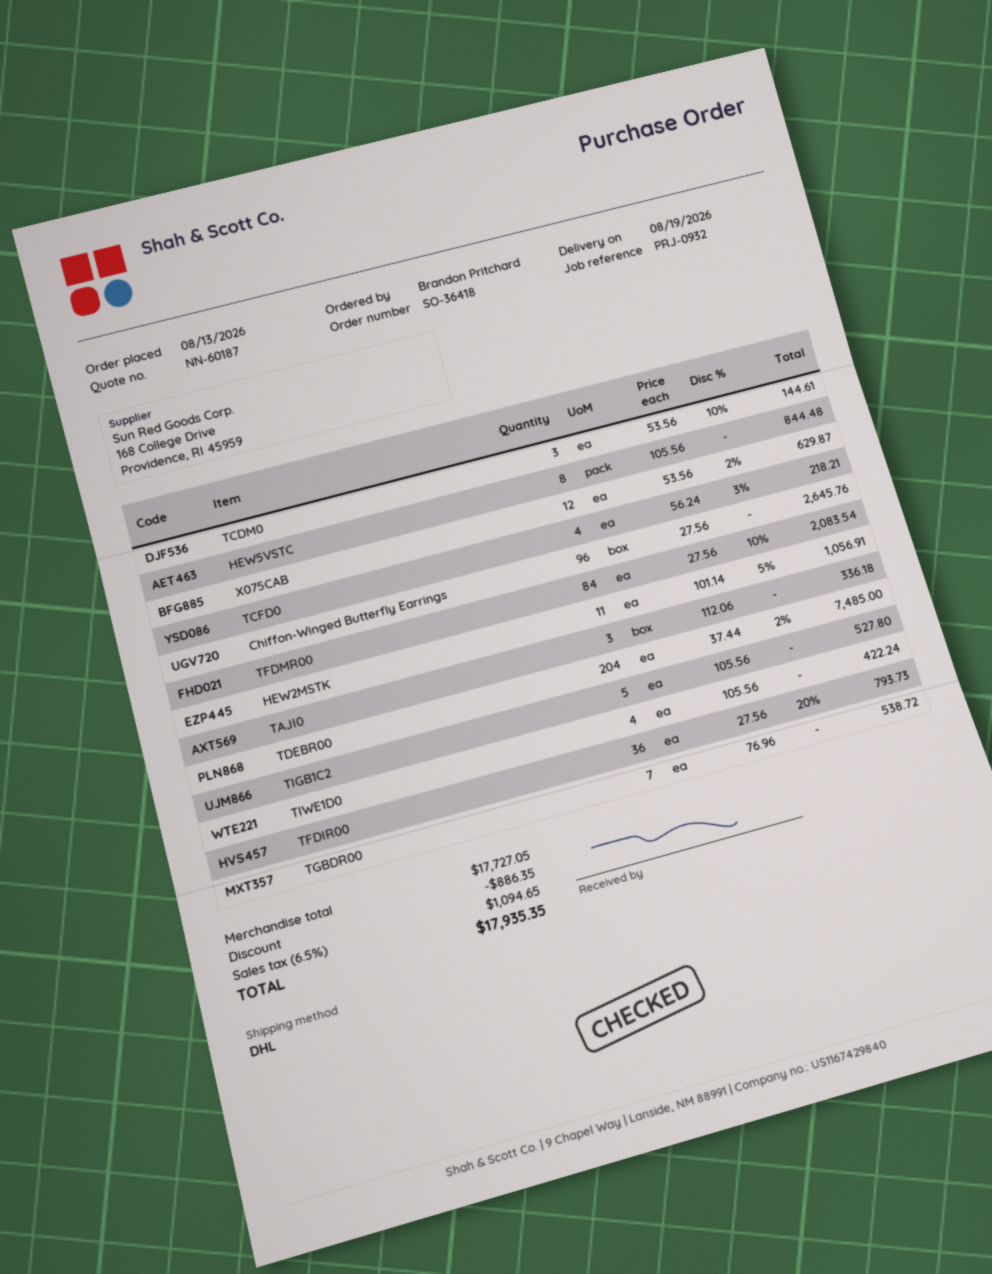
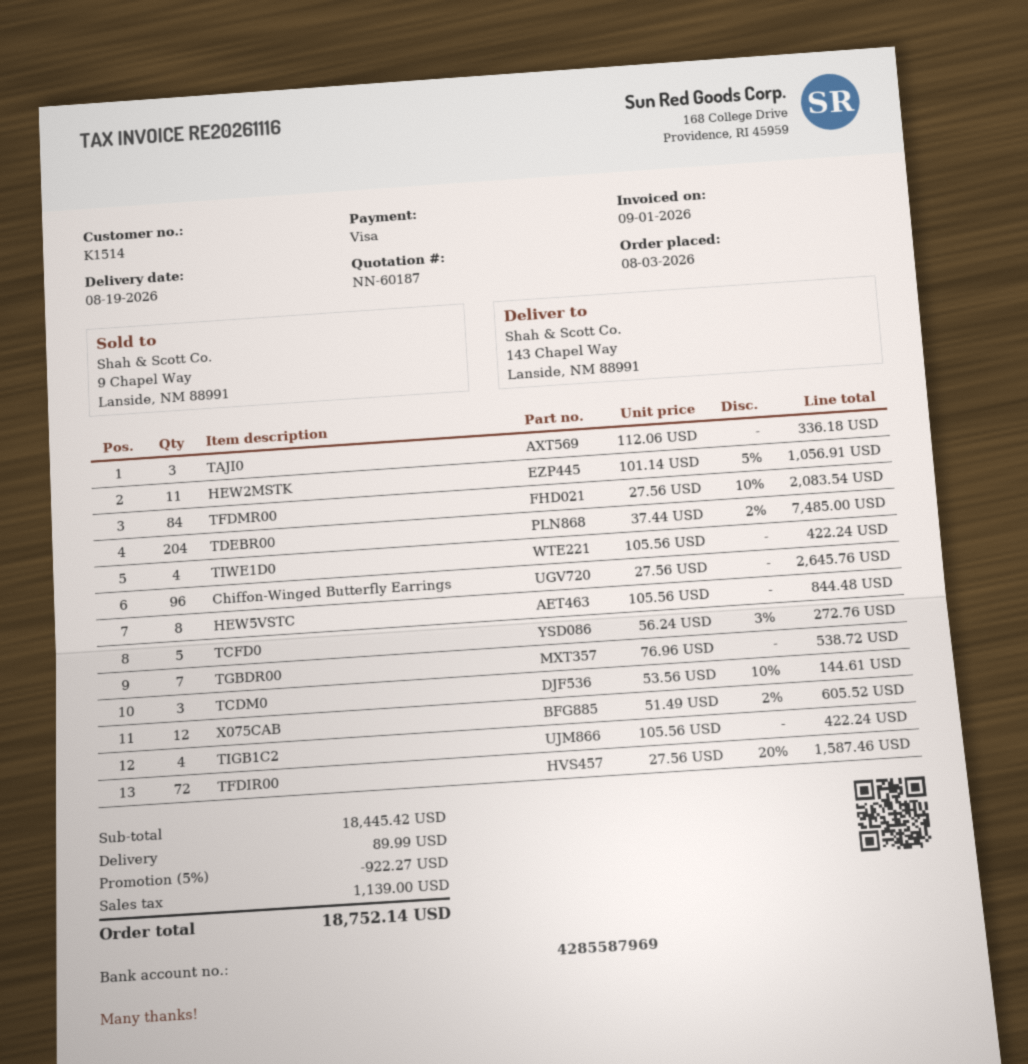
order date: 2026-08-13 -> 2026-08-03
X075CAB: 12 x 53.56 - 2% = 629.87 -> 12 x 51.49 - 2% = 605.52
TCFD0: 4 x 56.24 - 3% = 218.21 -> 5 x 56.24 - 3% = 272.76
TIGB1C2: 5 x 105.56 = 527.80 -> 4 x 105.56 = 422.24
TFDIR00: 36 x 27.56 - 20% = 793.73 -> 72 x 27.56 - 20% = 1587.46
subtotal: 17727.05 -> 18445.42
discount: 886.35 -> 922.27
shipping: none -> 89.99
tax: 1094.65 -> 1139.00
total: 17935.35 -> 18752.14

